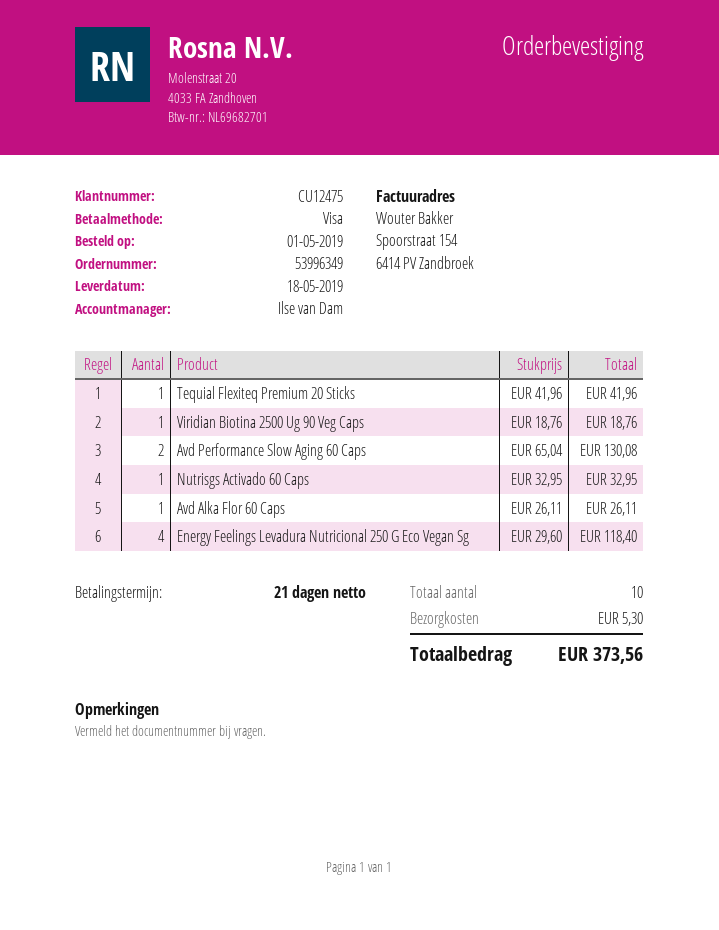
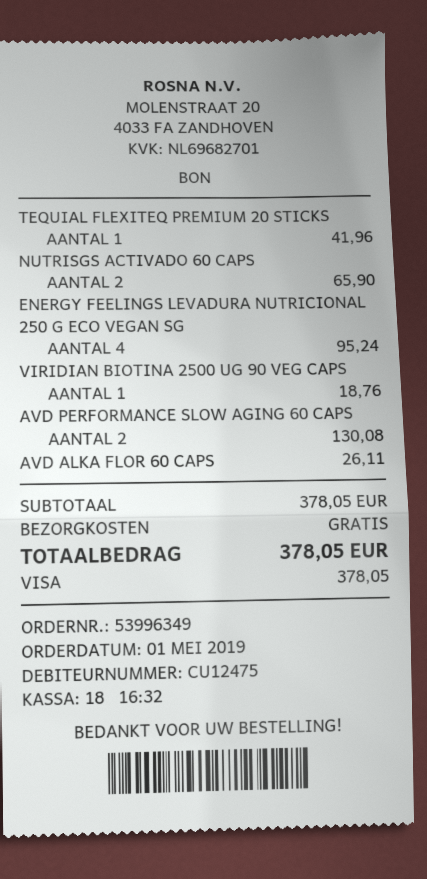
Nutrisgs Activado 60 Caps: 1 for 32.95 -> 2 for 65.90
Energy Feelings Levadura Nutricional 250 G Eco Vegan Sg: 4 for 118.40 -> 4 for 95.24
shipping: 5.30 -> 0.00
total: 373.56 -> 378.05

